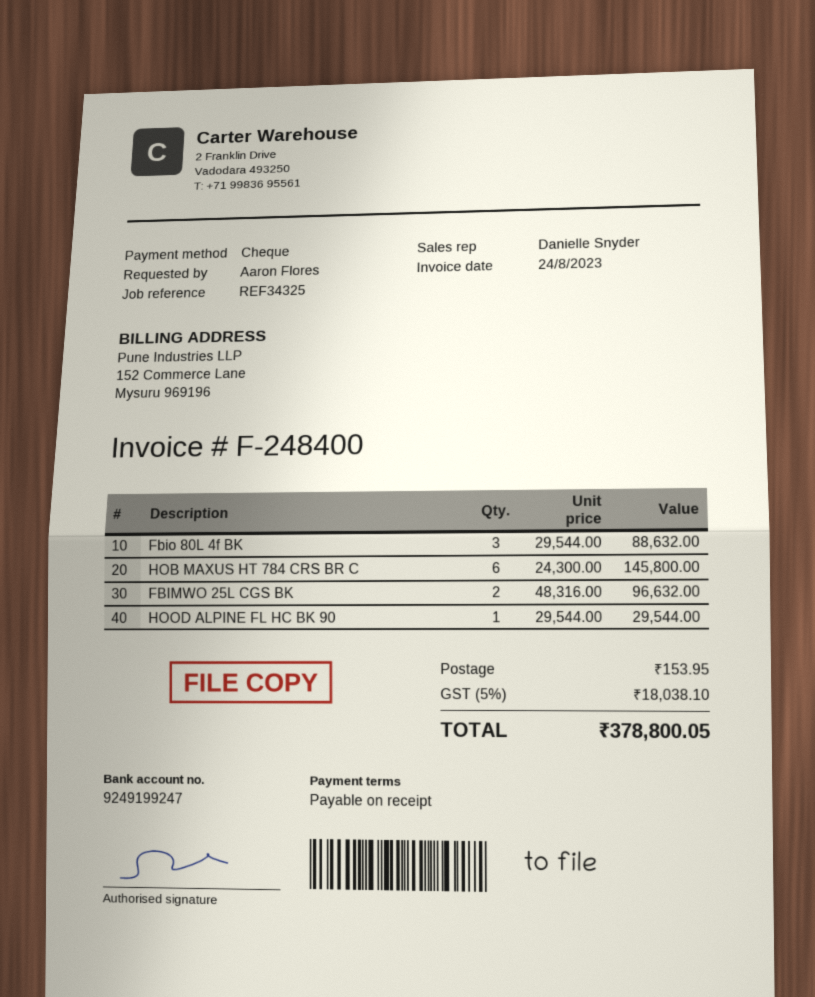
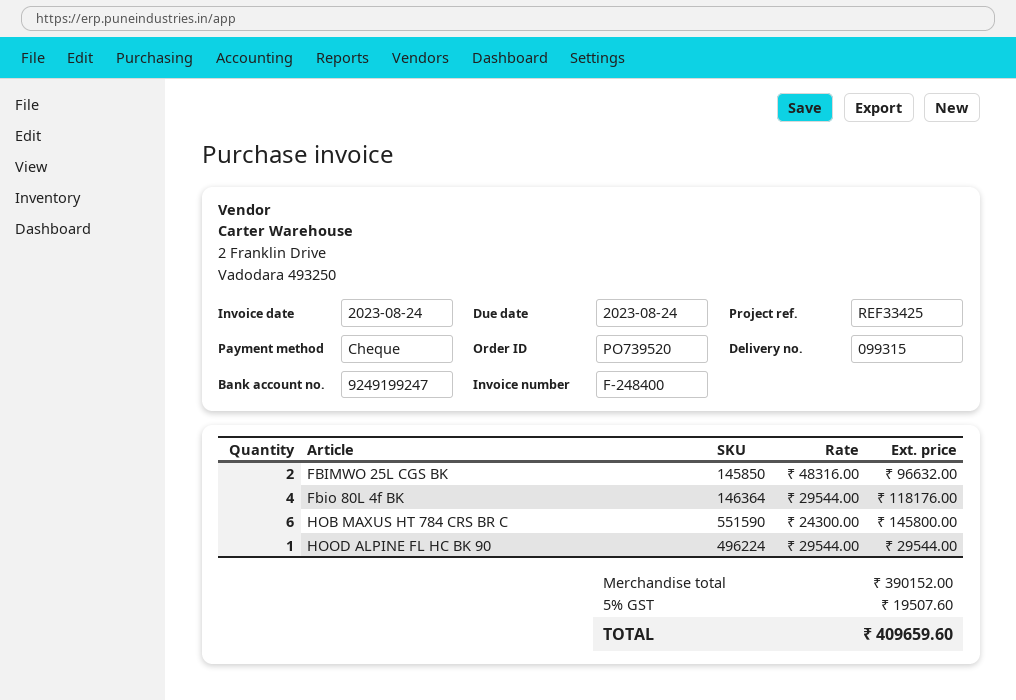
reference: REF34325 -> REF33425
Fbio 80L 4f BK: 3 x 29544.00 = 88632.00 -> 4 x 29544.00 = 118176.00
shipping: 153.95 -> none
tax: 5% = 18038.10 -> 5% = 19507.60
total: 378800.05 -> 409659.60

